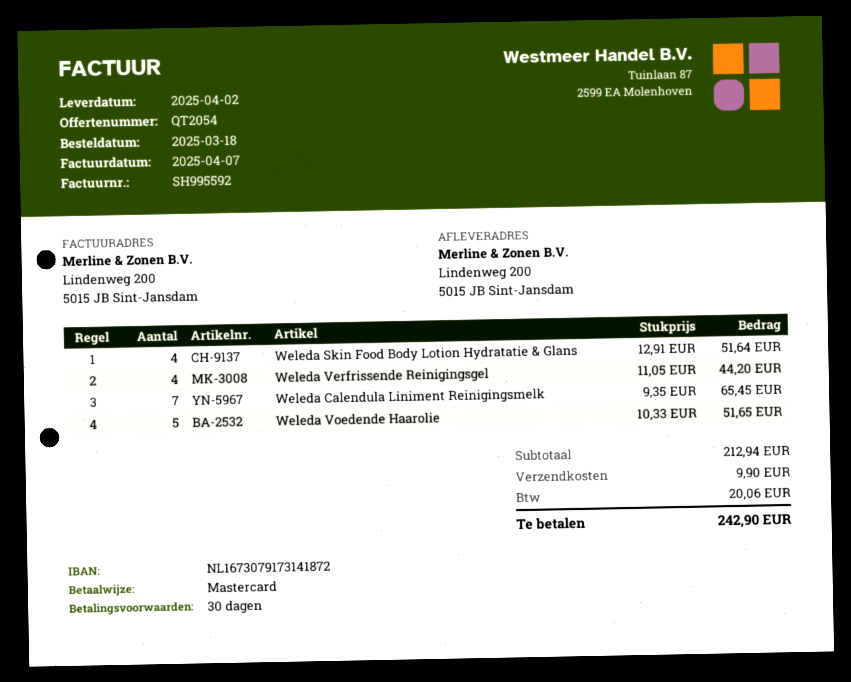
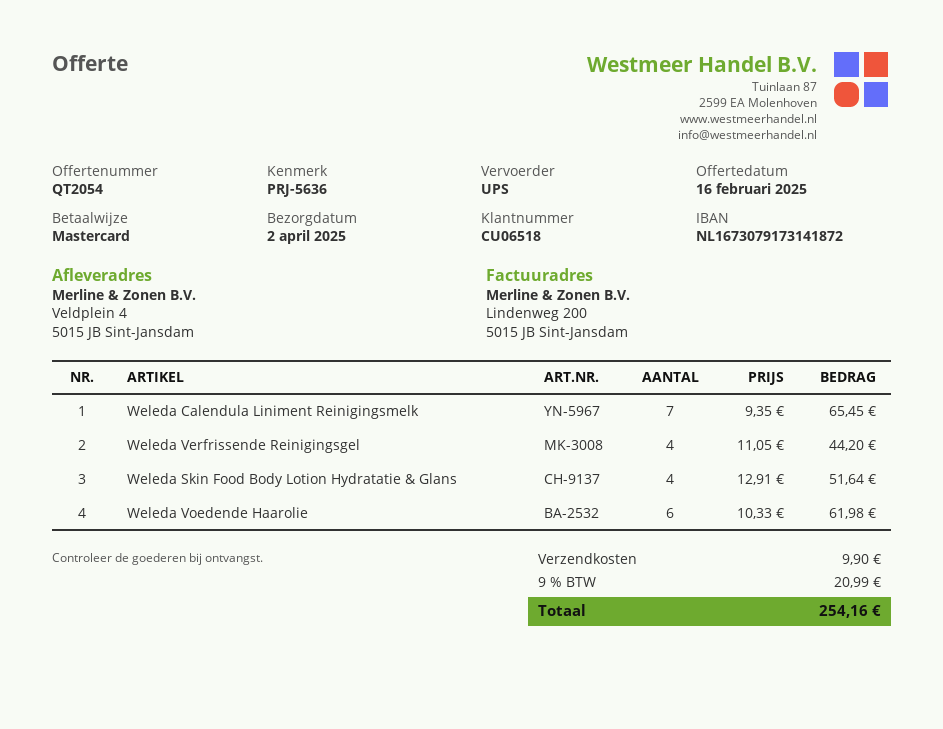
ship to: Lindenweg 200, 5015 JB Sint-Jansdam -> Veldplein 4, 5015 JB Sint-Jansdam
Weleda Voedende Haarolie: 5 x 10.33 = 51.65 -> 6 x 10.33 = 61.98
tax: 20.06 -> 20.99
total: 242.90 -> 254.16

